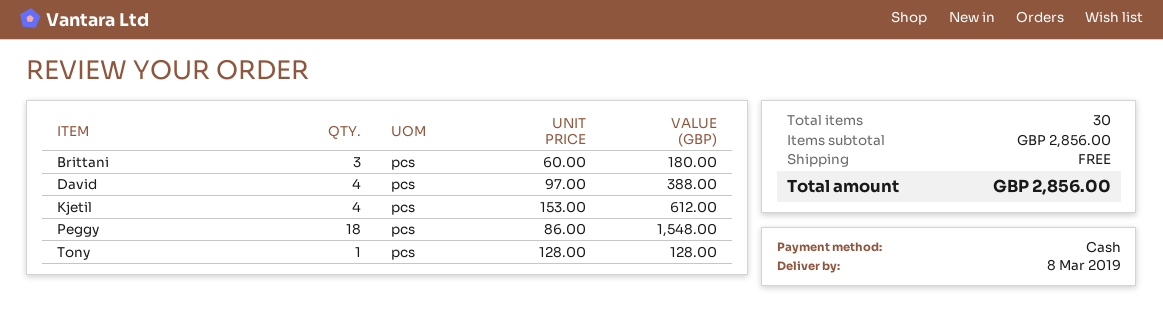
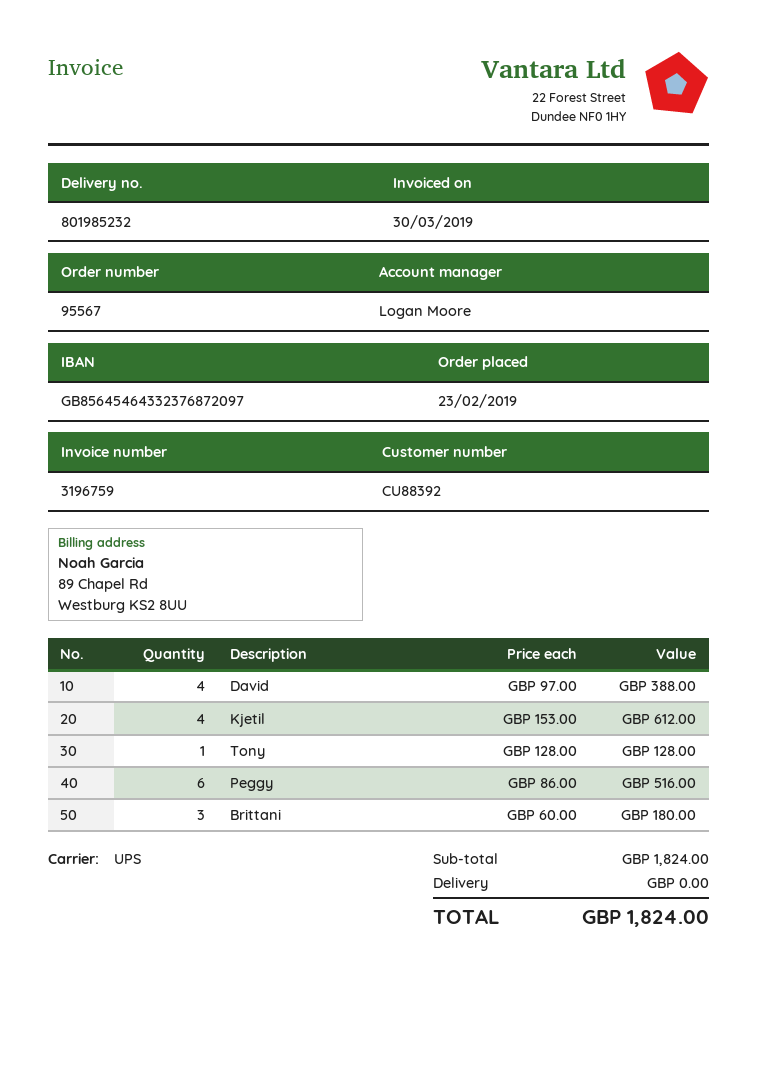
Peggy: 18 x 86.00 = 1548.00 -> 6 x 86.00 = 516.00
subtotal: 2856.00 -> 1824.00
total: 2856.00 -> 1824.00

